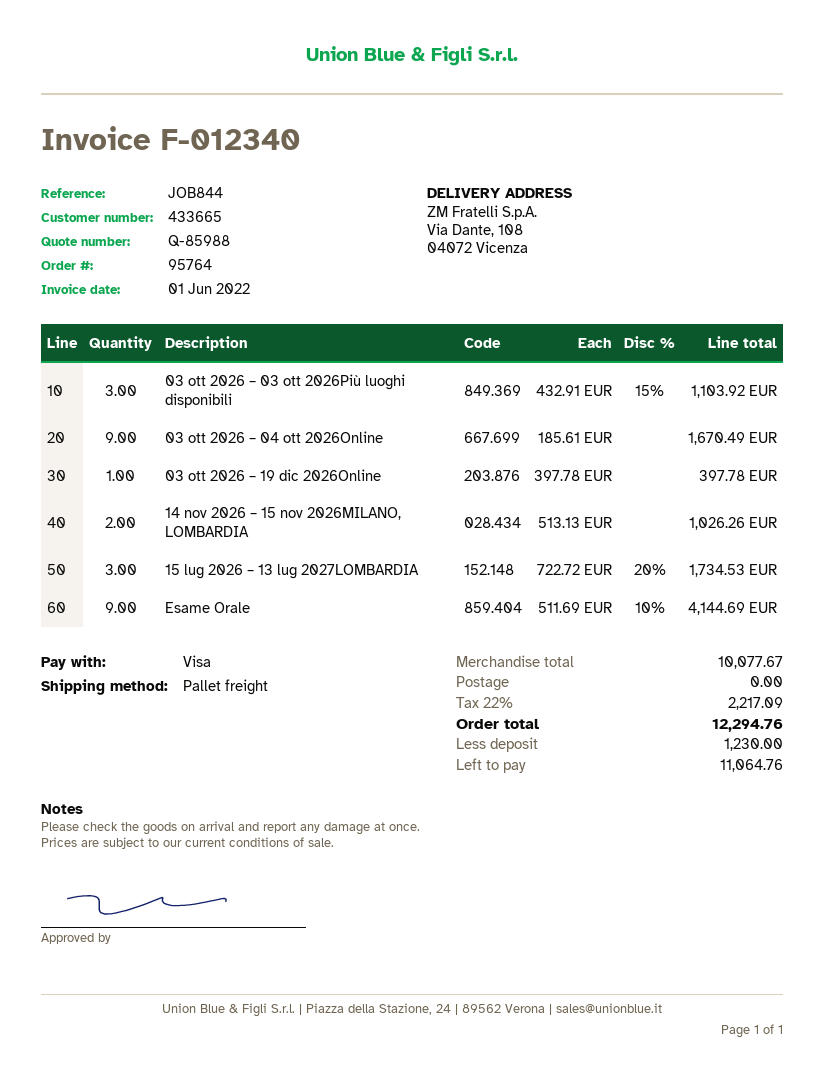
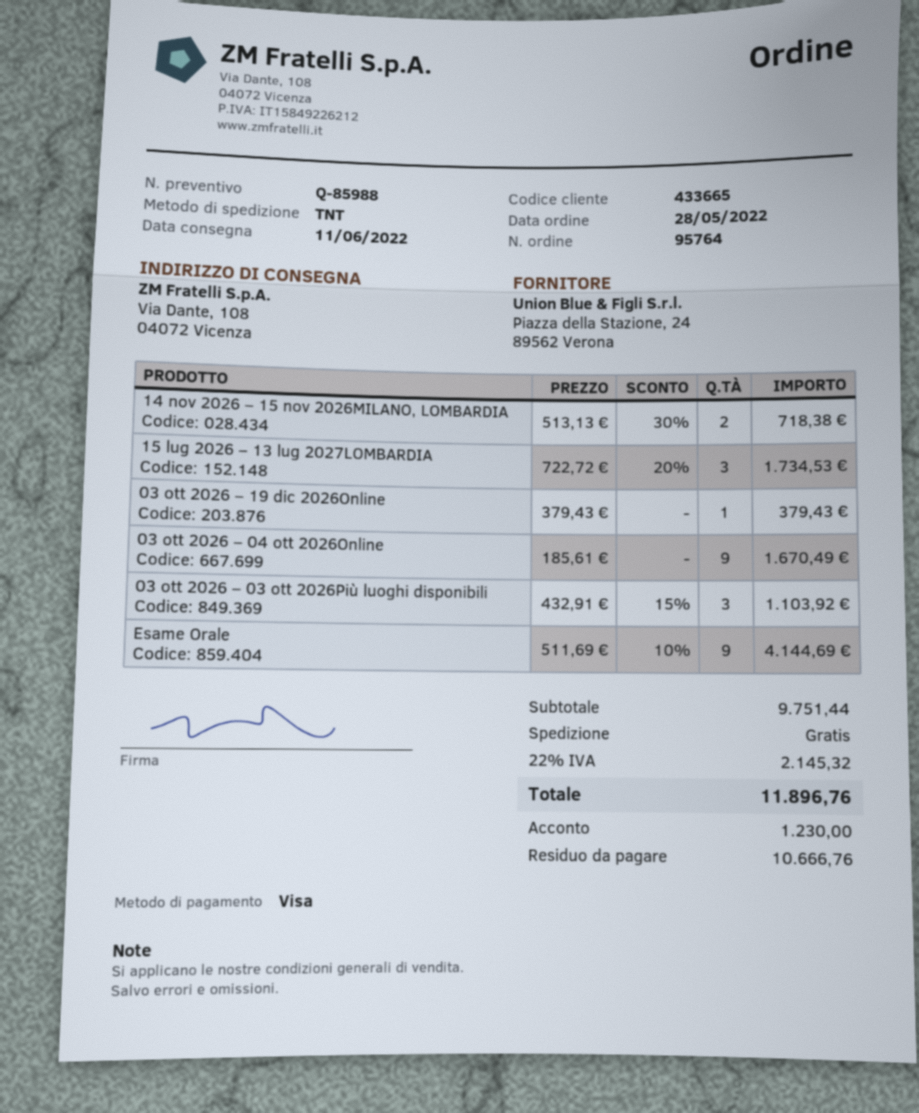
shipping method: pallet freight -> TNT
03 ott 2026 – 19 dic 2026Online: 1 x 397.78 = 397.78 -> 1 x 379.43 = 379.43
14 nov 2026 – 15 nov 2026MILANO, LOMBARDIA: 2 x 513.13 = 1026.26 -> 2 x 513.13 - 30% = 718.38
subtotal: 10077.67 -> 9751.44
tax: 22% = 2217.09 -> 22% = 2145.32
total: 12294.76 -> 11896.76
balance: 11064.76 -> 10666.76

